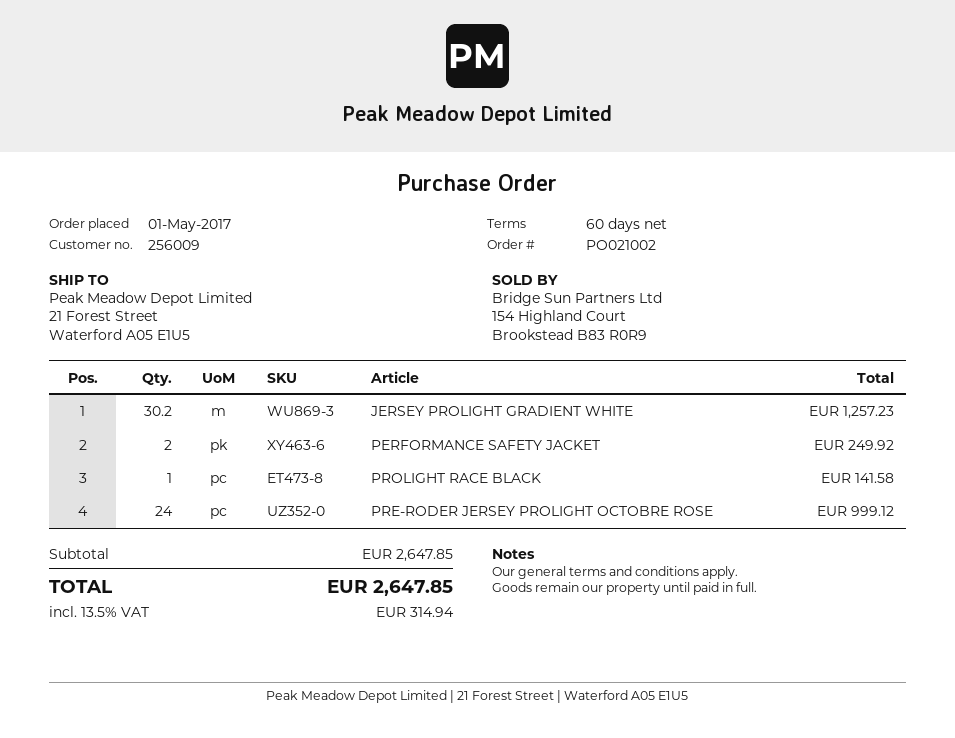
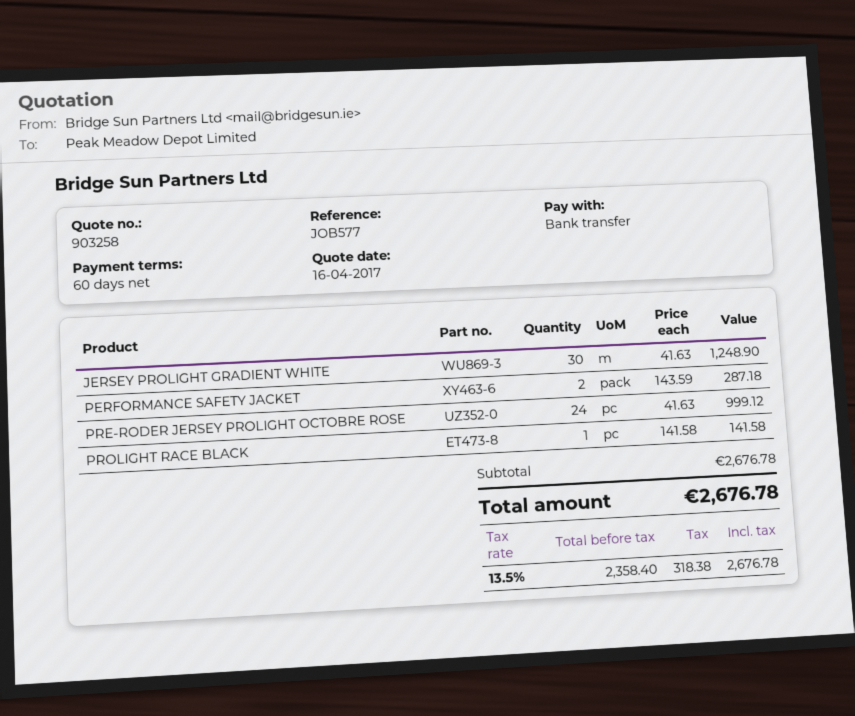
JERSEY PROLIGHT GRADIENT WHITE: 30.2 for 1257.23 -> 30 for 1248.90
PERFORMANCE SAFETY JACKET: 2 for 249.92 -> 2 for 287.18
subtotal: 2647.85 -> 2676.78
tax: 13.5% = 314.94 -> 13.5% = 318.38
total: 2647.85 -> 2676.78

